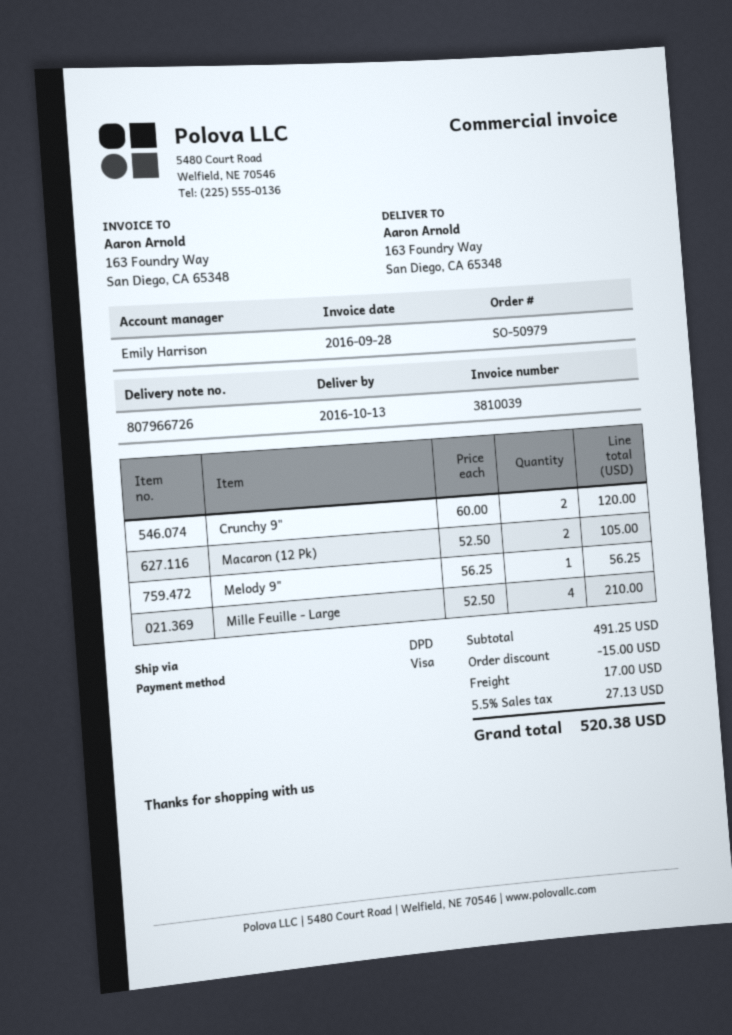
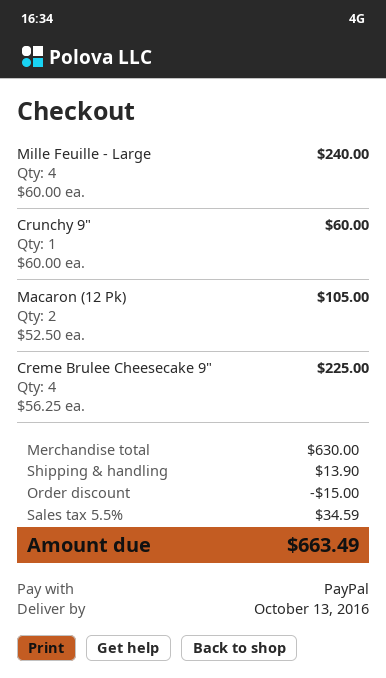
payment method: Visa -> PayPal
Crunchy 9": 2 x 60.00 = 120.00 -> 1 x 60.00 = 60.00
Melody 9": 1 x 56.25 = 56.25 -> none
Mille Feuille - Large: 4 x 52.50 = 210.00 -> 4 x 60.00 = 240.00
Creme Brulee Cheesecake 9": none -> 4 x 56.25 = 225.00
subtotal: 491.25 -> 630.00
shipping: 17.00 -> 13.90
tax: 5.5% = 27.13 -> 5.5% = 34.59
total: 520.38 -> 663.49

